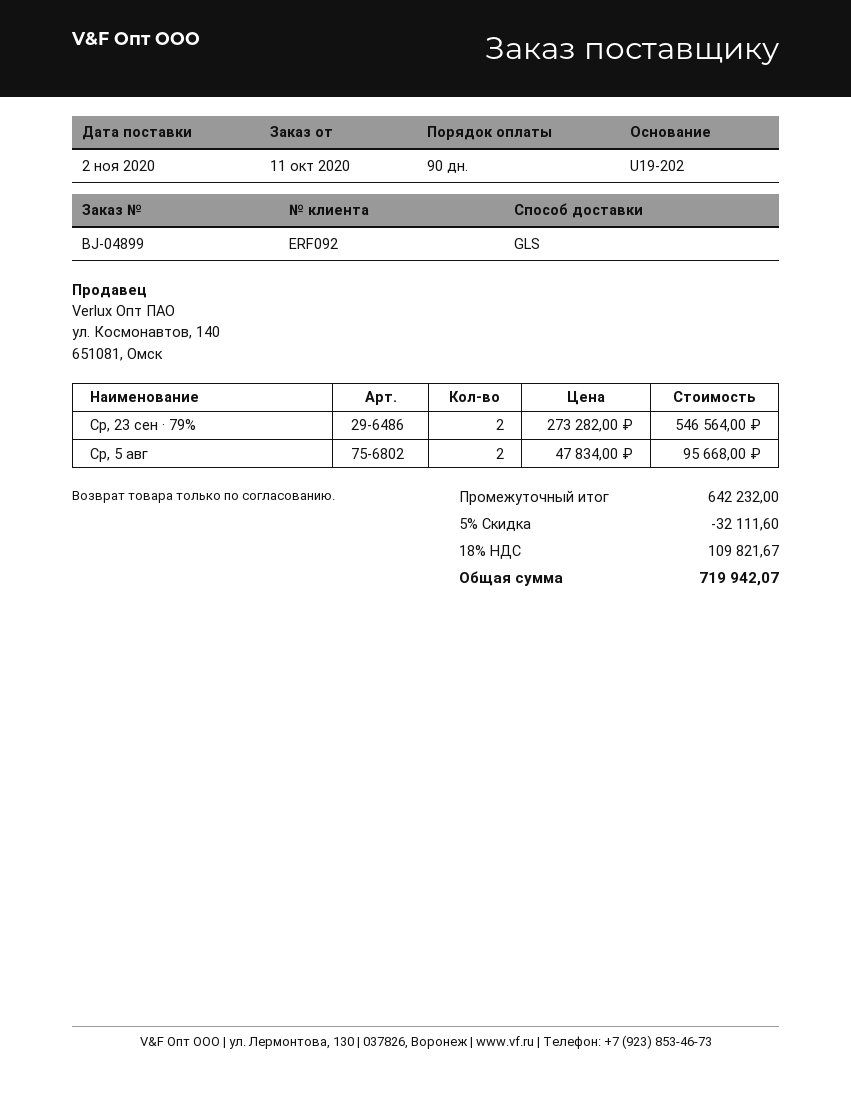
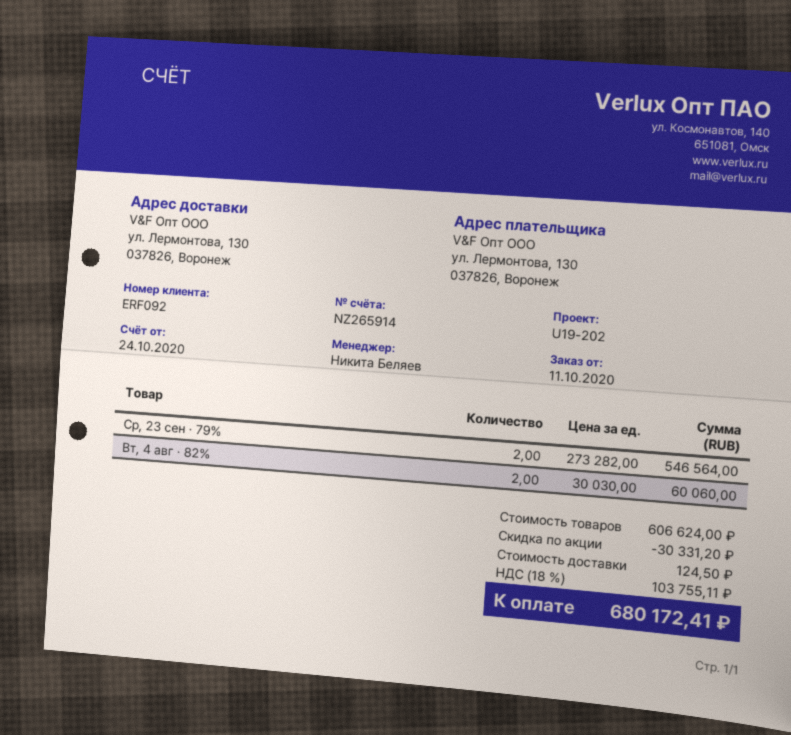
Ср, 5 авг: 2 x 47834.00 = 95668.00 -> none
Вт, 4 авг · 82%: none -> 2 x 30030.00 = 60060.00
subtotal: 642232.00 -> 606624.00
discount: 32111.60 -> 30331.20
shipping: none -> 124.50
tax: 18% = 109821.67 -> 18% = 103755.11
total: 719942.07 -> 680172.41

